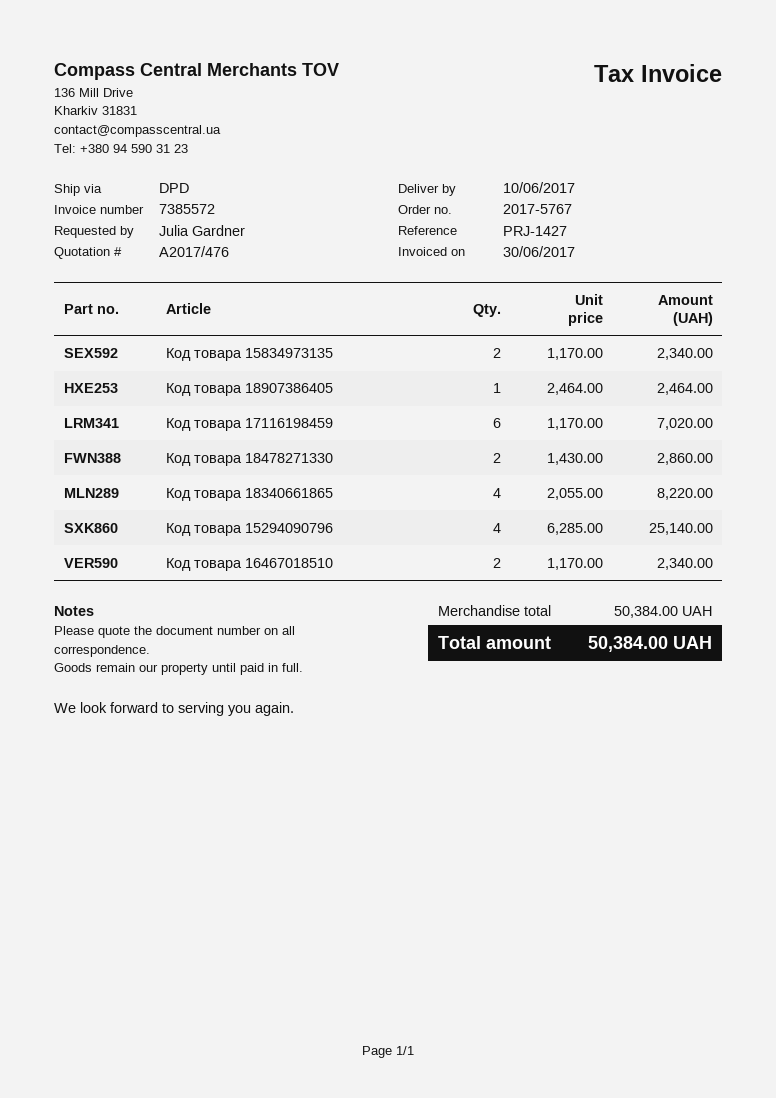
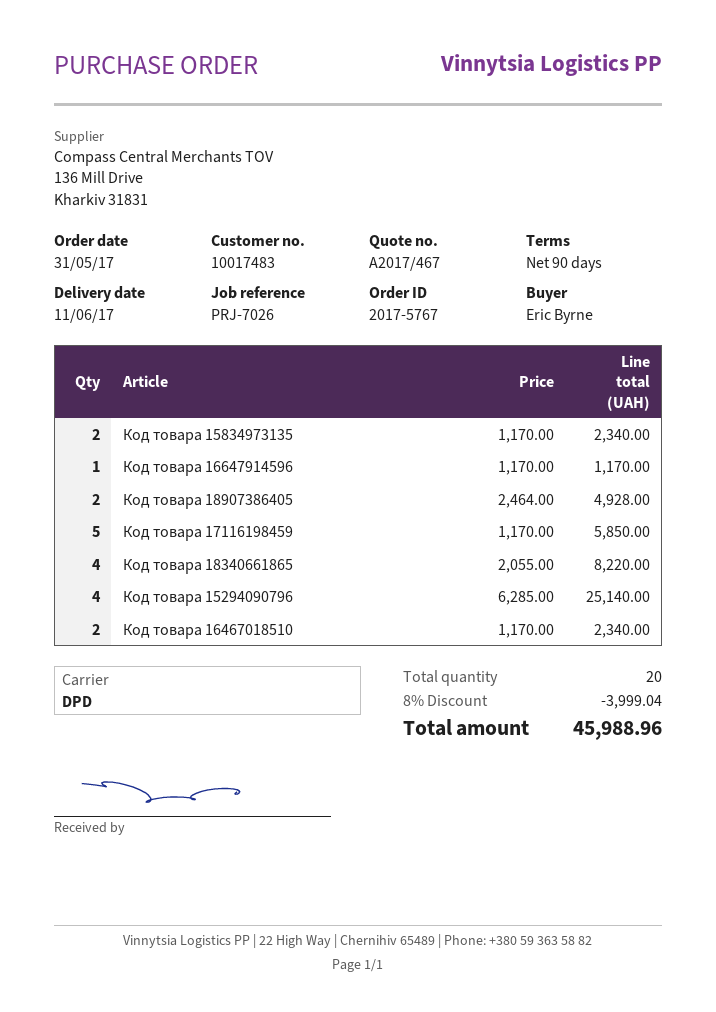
quote number: A2017/476 -> A2017/467
delivery date: 2017-06-10 -> 2017-06-11
reference: PRJ-1427 -> PRJ-7026
ordered by: Julia Gardner -> Eric Byrne
Код товара 18907386405: 1 x 2464.00 = 2464.00 -> 2 x 2464.00 = 4928.00
Код товара 17116198459: 6 x 1170.00 = 7020.00 -> 5 x 1170.00 = 5850.00
Код товара 18478271330: 2 x 1430.00 = 2860.00 -> none
Код товара 16647914596: none -> 1 x 1170.00 = 1170.00
discount: none -> 8% = 3999.04
total: 50384.00 -> 45988.96

